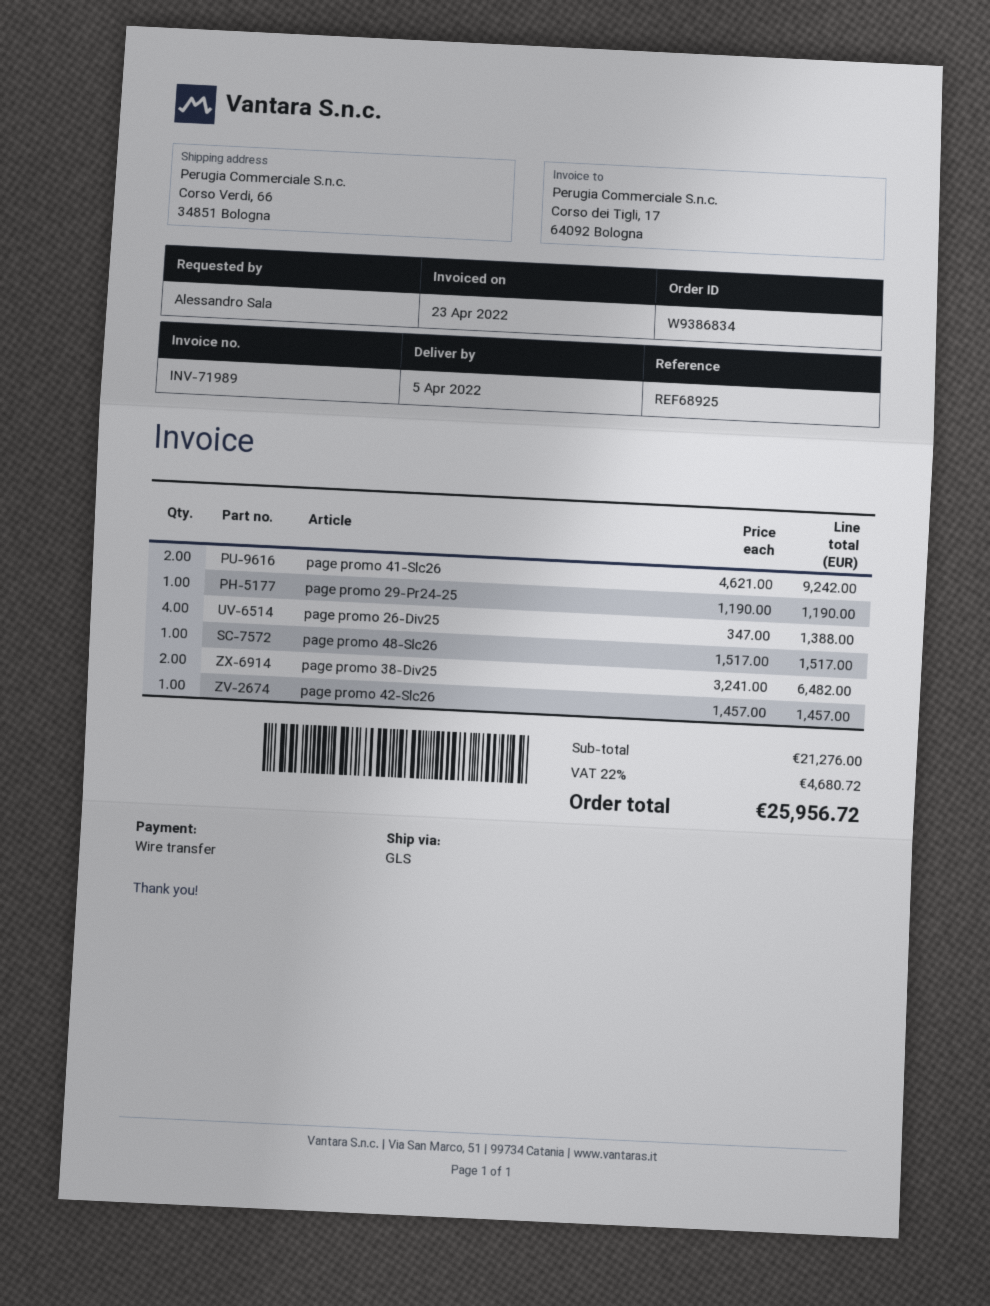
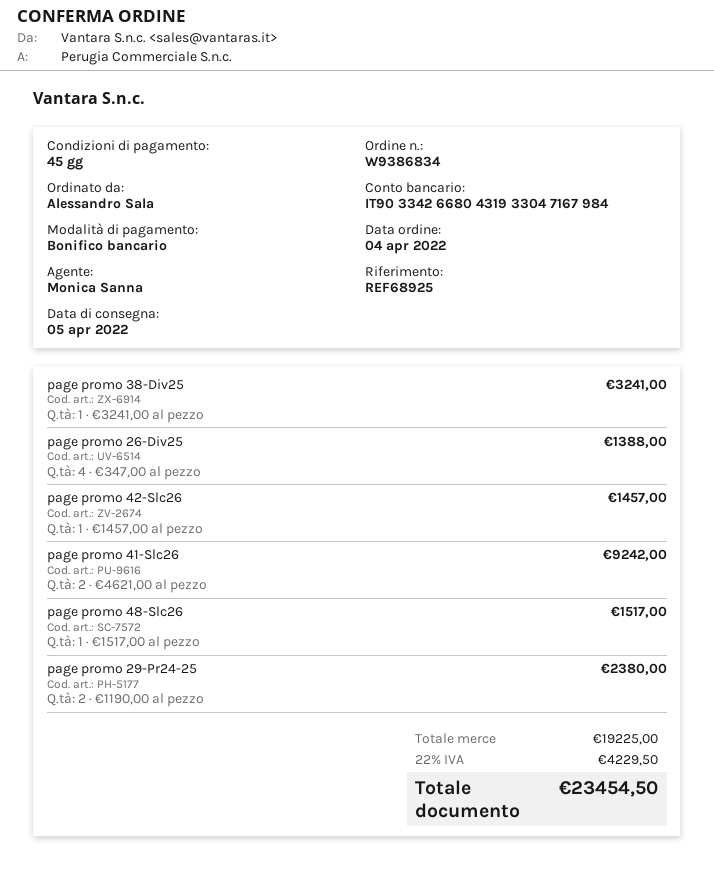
page promo 29-Pr24-25: 1 x 1190.00 = 1190.00 -> 2 x 1190.00 = 2380.00
page promo 38-Div25: 2 x 3241.00 = 6482.00 -> 1 x 3241.00 = 3241.00
subtotal: 21276.00 -> 19225.00
tax: 22% = 4680.72 -> 22% = 4229.50
total: 25956.72 -> 23454.50

